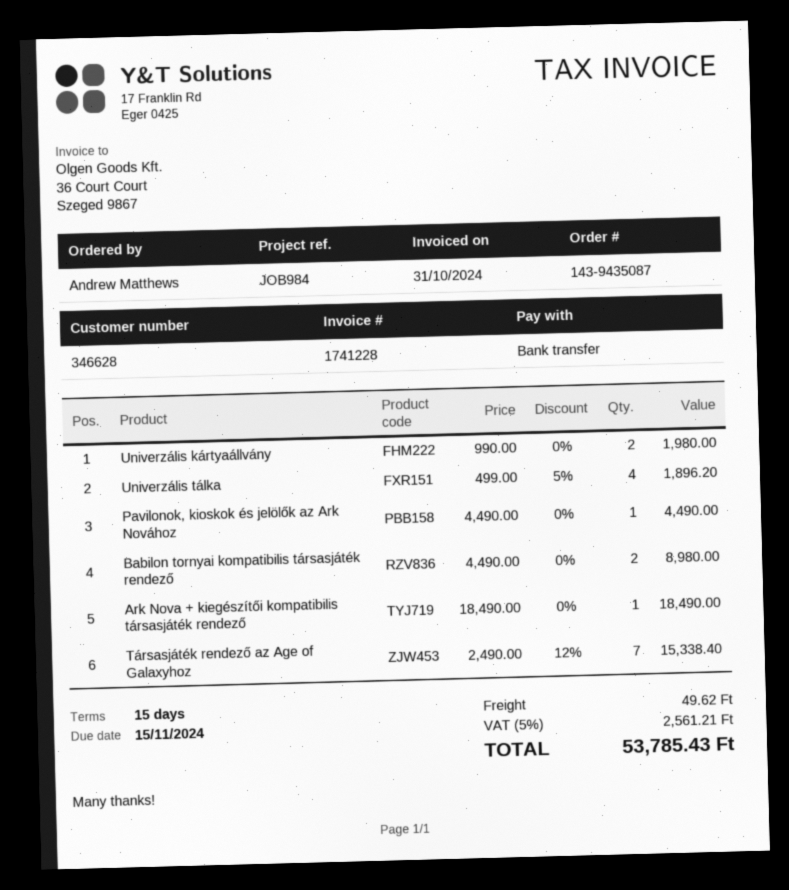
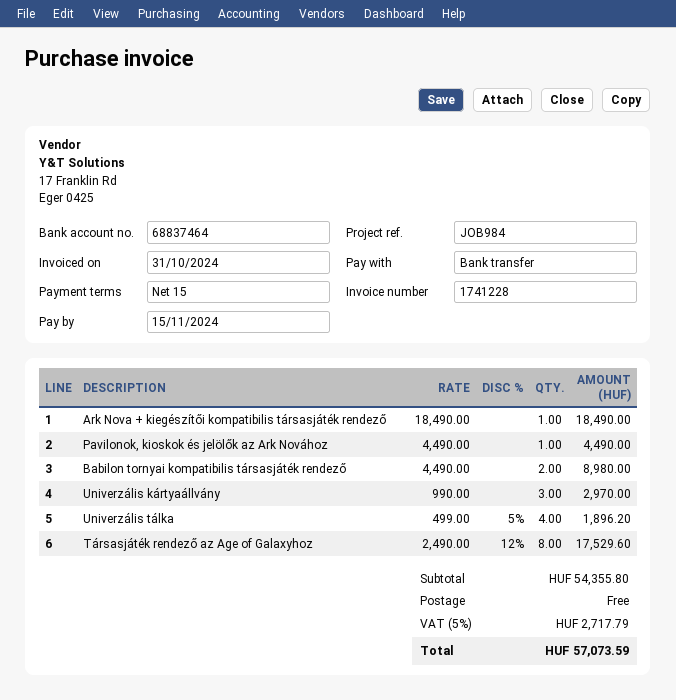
Univerzális kártyaállvány: 2 x 990.00 = 1980.00 -> 3 x 990.00 = 2970.00
Társasjáték rendező az Age of Galaxyhoz: 7 x 2490.00 - 12% = 15338.40 -> 8 x 2490.00 - 12% = 17529.60
shipping: 49.62 -> 0.00
tax: 5% = 2561.21 -> 5% = 2717.79
total: 53785.43 -> 57073.59

